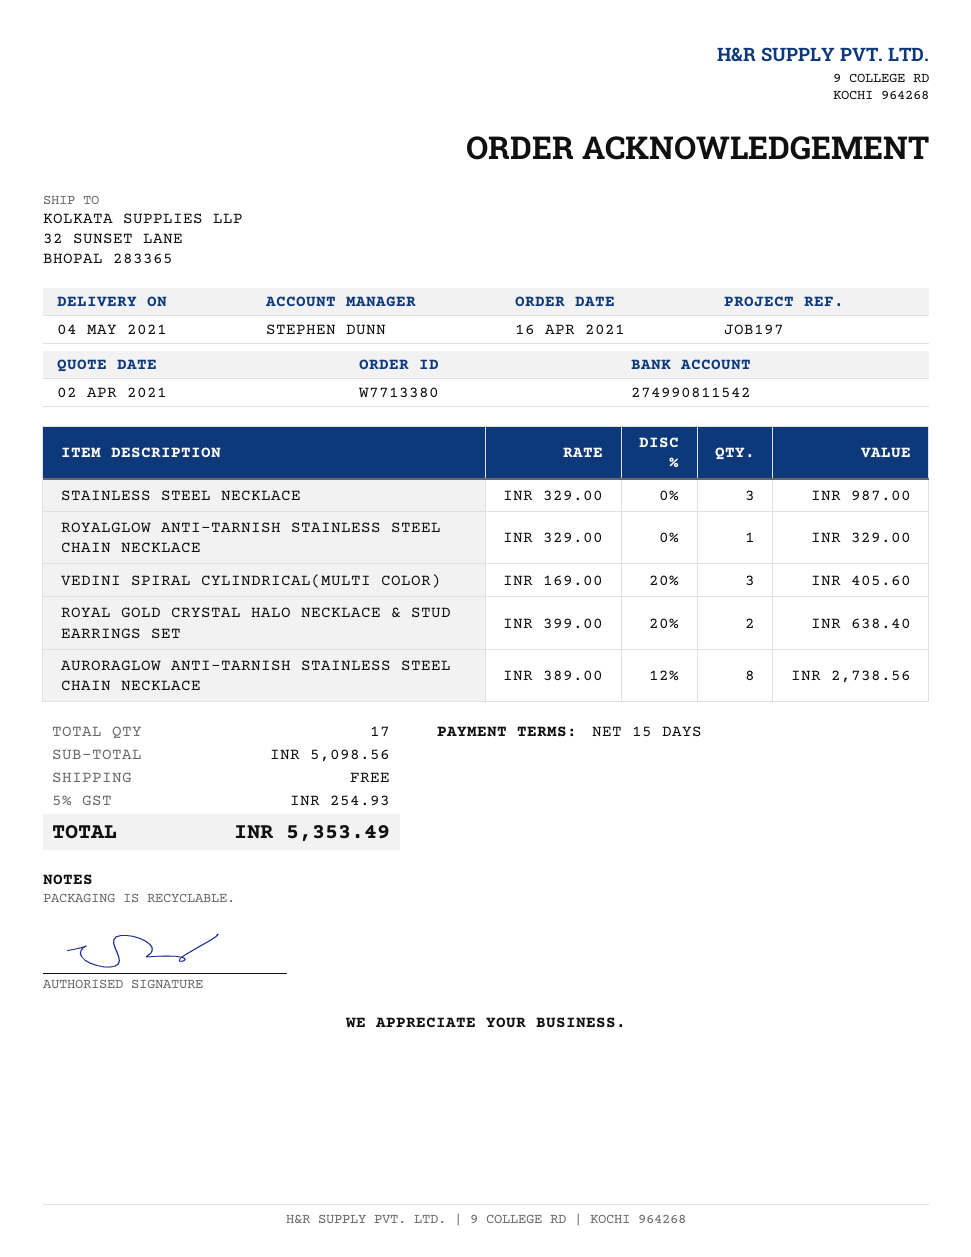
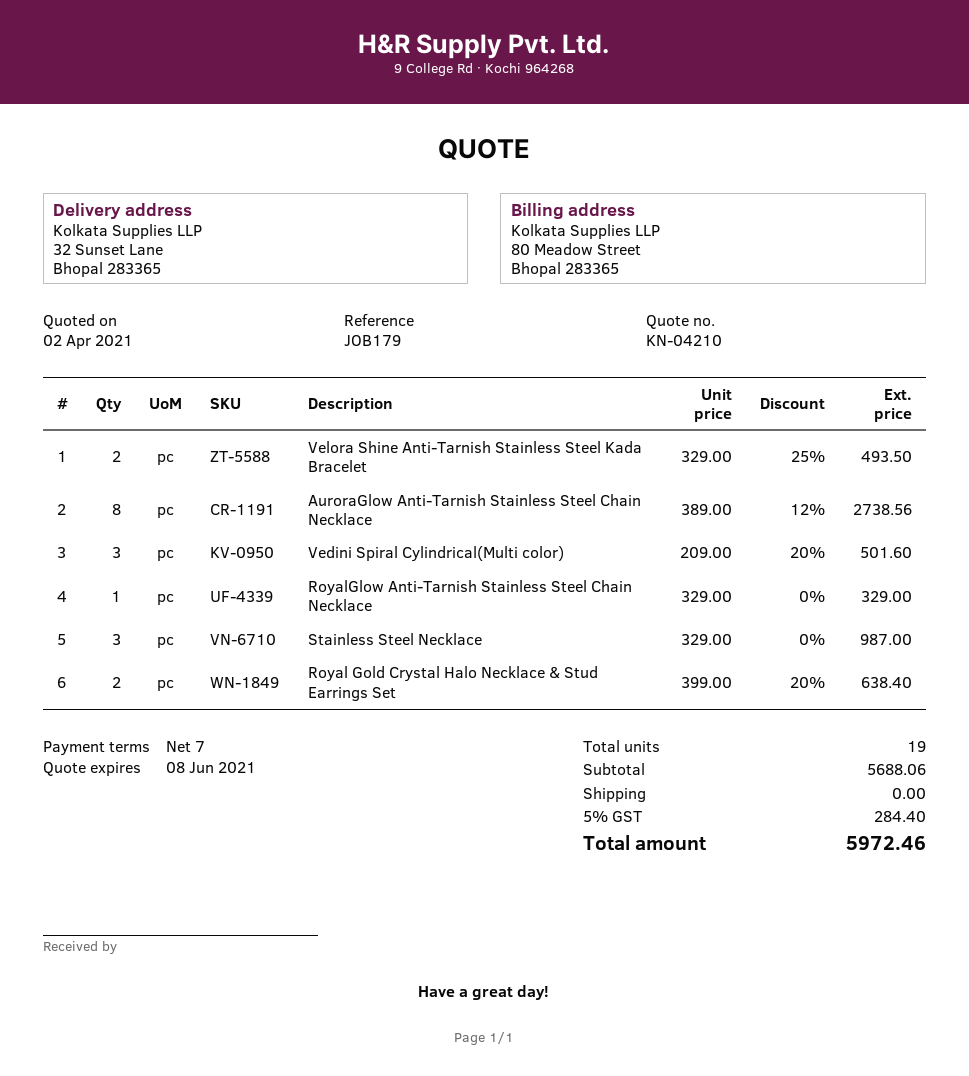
payment terms: 15 days -> 7 days
reference: JOB197 -> JOB179
VEDINI SPIRAL CYLINDRICAL(MULTI COLOR): 3 x 169.00 - 20% = 405.60 -> 3 x 209.00 - 20% = 501.60
Velora Shine Anti-Tarnish Stainless Steel Kada Bracelet: none -> 2 x 329.00 - 25% = 493.50
total quantity: 17 -> 19
subtotal: 5098.56 -> 5688.06
tax: 5% = 254.93 -> 5% = 284.40
total: 5353.49 -> 5972.46

